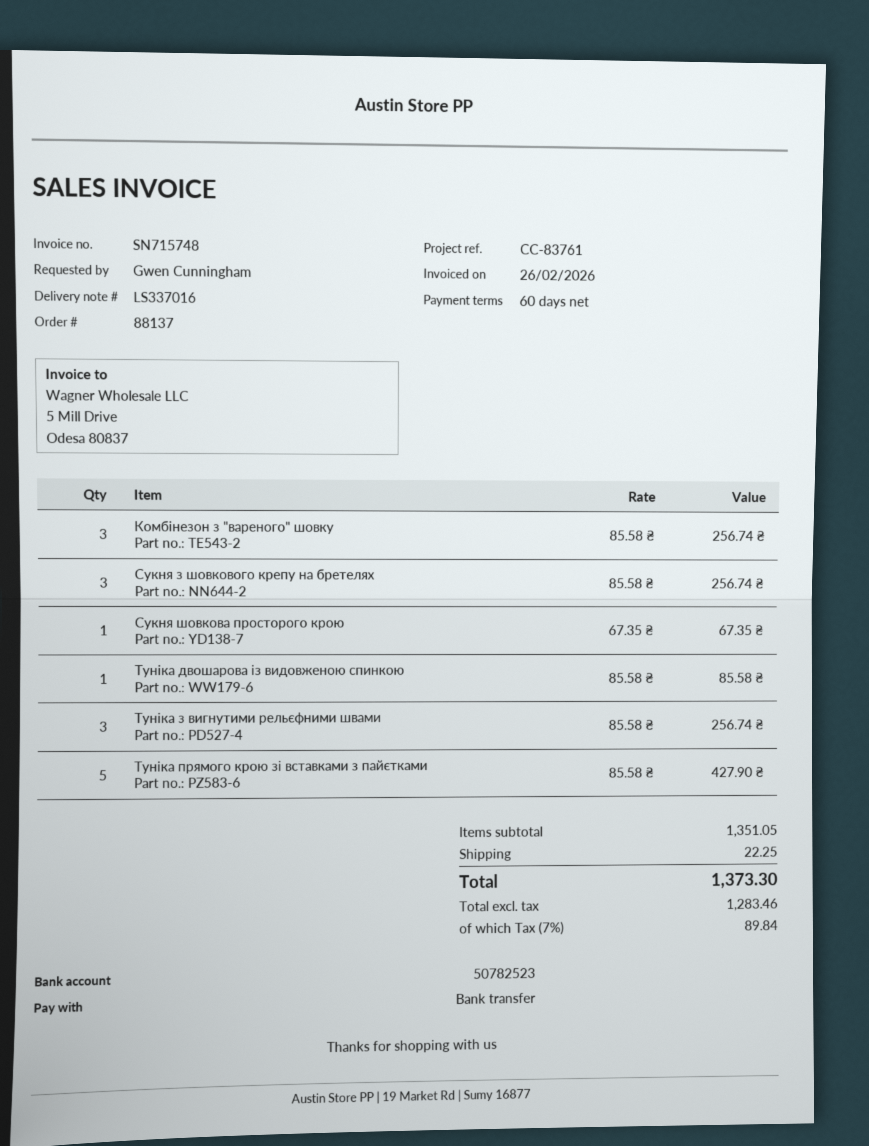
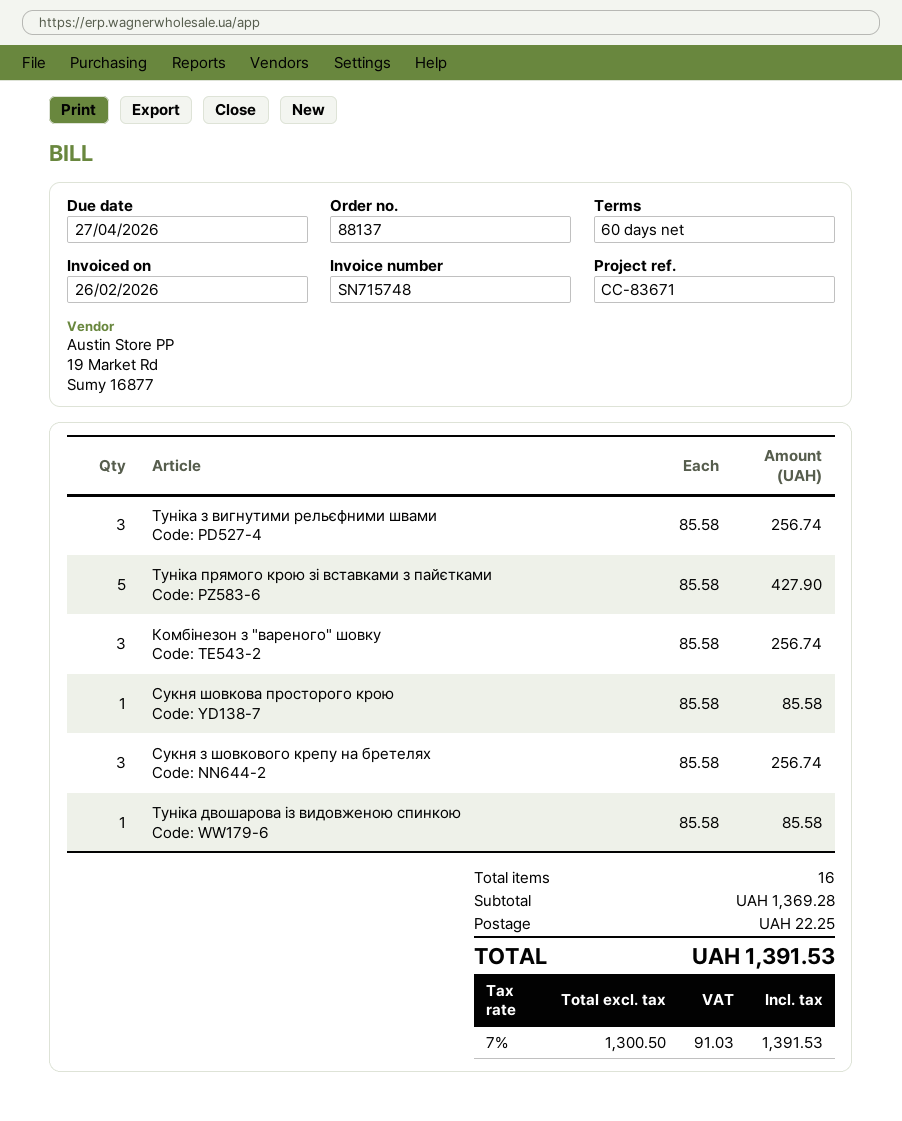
reference: CC-83761 -> CC-83671
Сукня шовкова просторого крою: 1 x 67.35 = 67.35 -> 1 x 85.58 = 85.58
subtotal: 1351.05 -> 1369.28
net: 1283.46 -> 1300.50
tax: 7% = 89.84 -> 7% = 91.03
total: 1373.30 -> 1391.53

